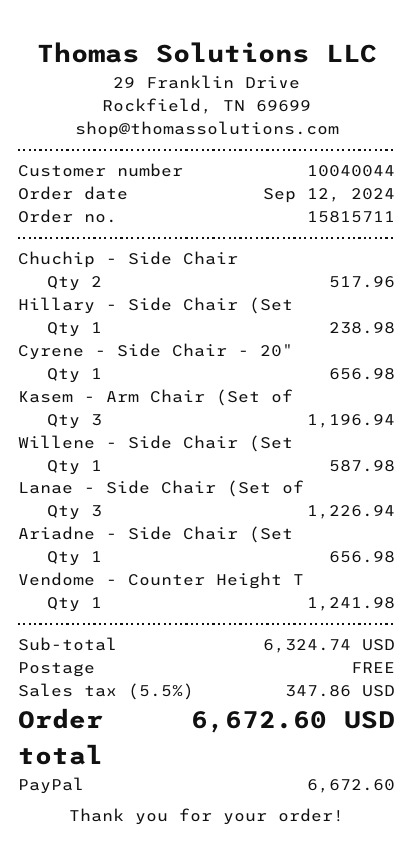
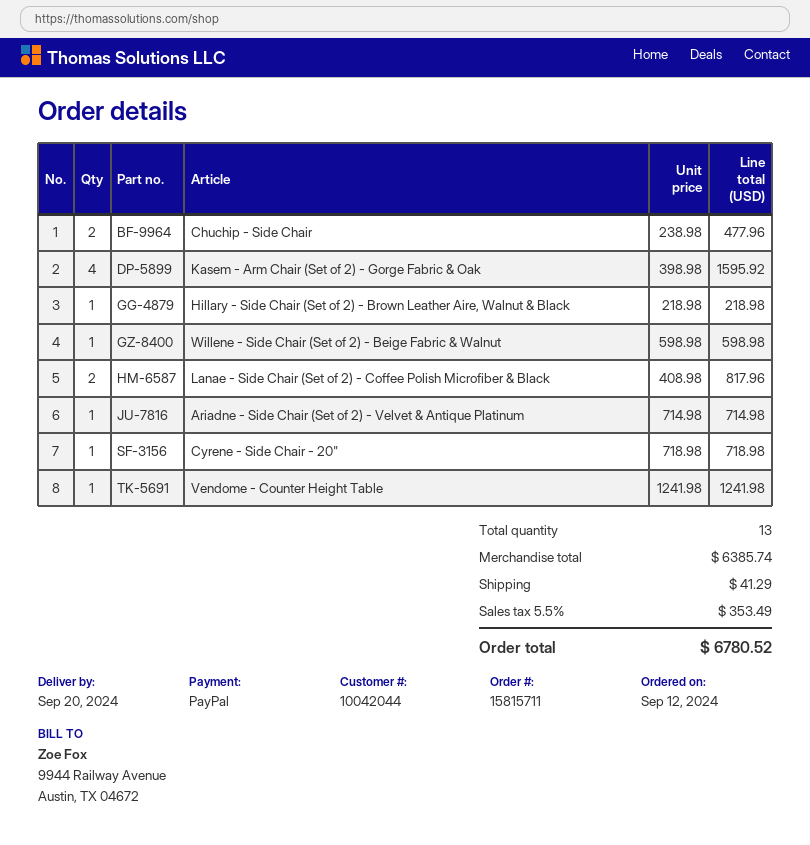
customer number: 10040044 -> 10042044
Chuchip - Side Chair: 2 for 517.96 -> 2 for 477.96
Hillary - Side Chair (Set: 1 for 238.98 -> 1 for 218.98
Cyrene - Side Chair - 20": 1 for 656.98 -> 1 for 718.98
Kasem - Arm Chair (Set of: 3 for 1196.94 -> 4 for 1595.92
Willene - Side Chair (Set: 1 for 587.98 -> 1 for 598.98
Lanae - Side Chair (Set of: 3 for 1226.94 -> 2 for 817.96
Ariadne - Side Chair (Set: 1 for 656.98 -> 1 for 714.98
subtotal: 6324.74 -> 6385.74
shipping: 0.00 -> 41.29
tax: 5.5% = 347.86 -> 5.5% = 353.49
total: 6672.60 -> 6780.52

